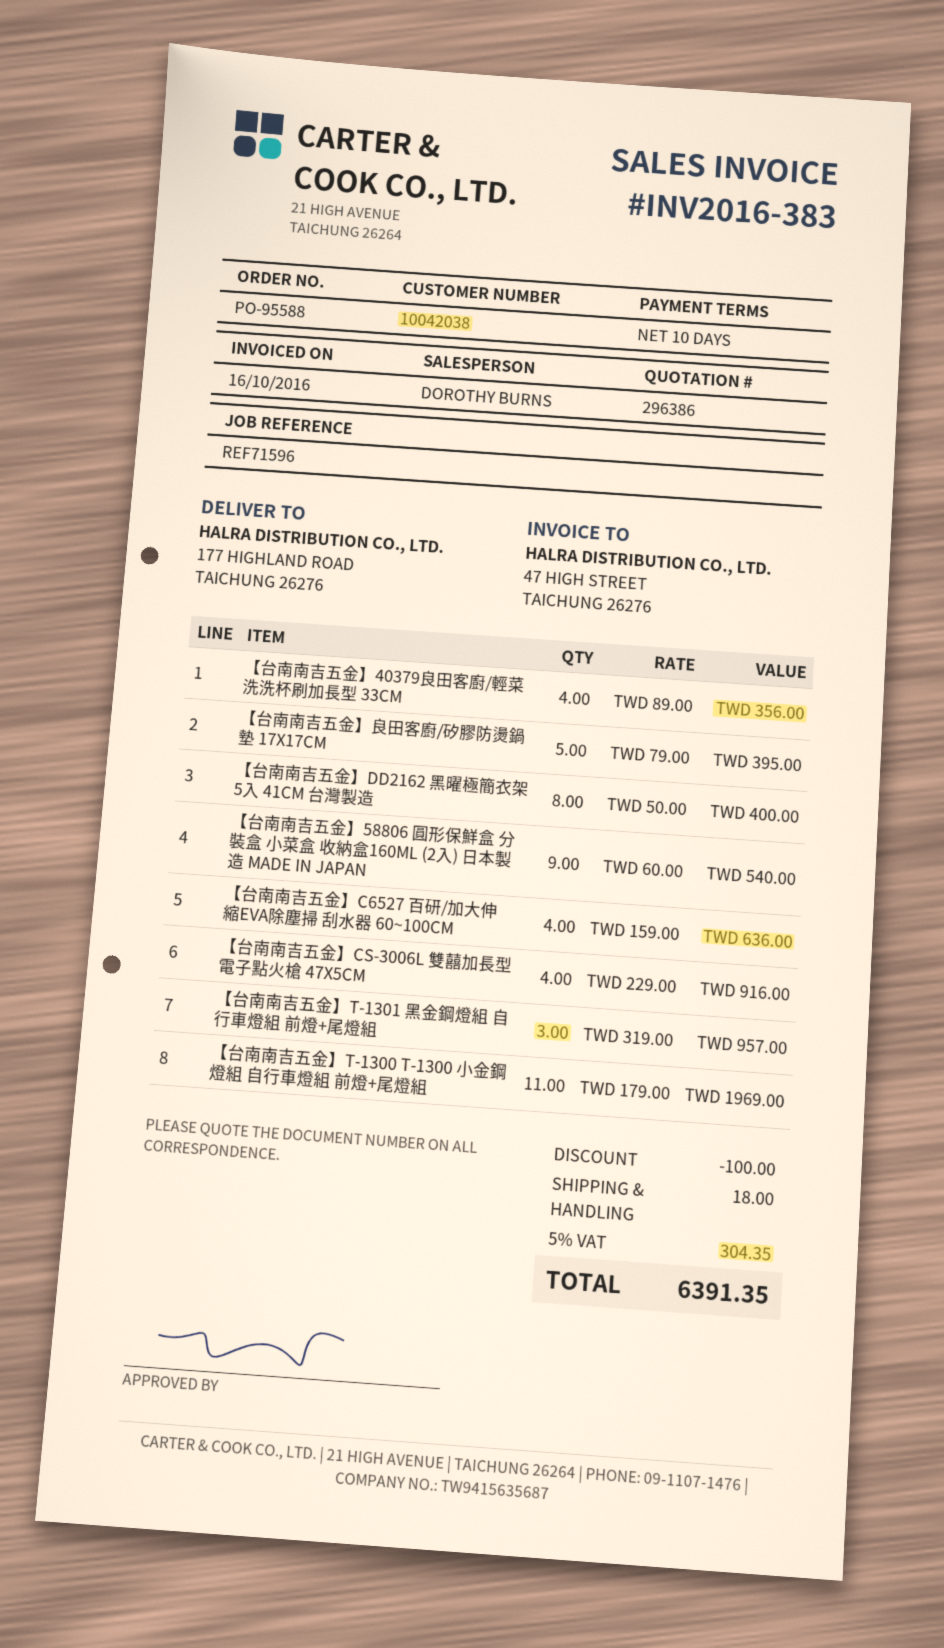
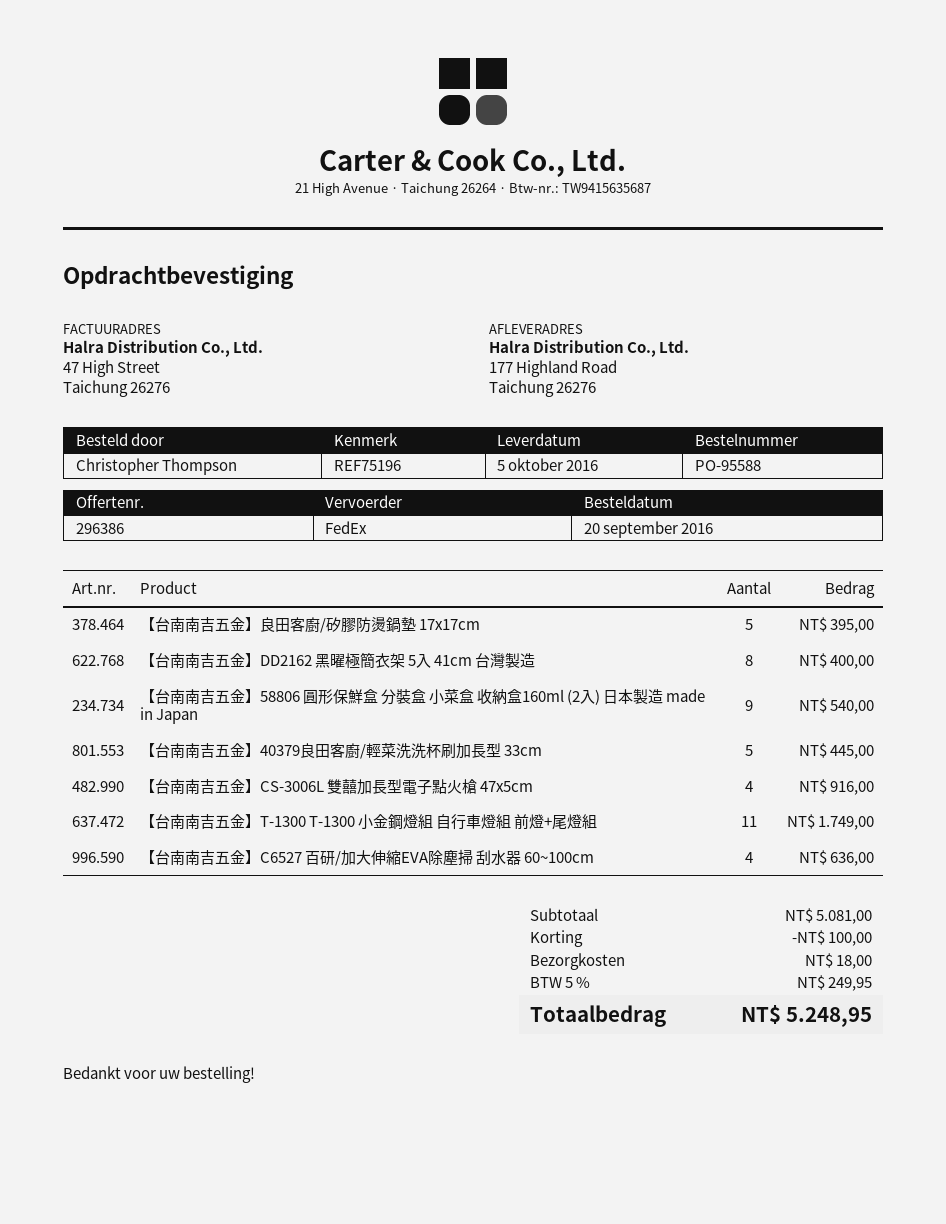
reference: REF71596 -> REF75196
【台南南吉五金】40379良田客廚/輕菜洗洗杯刷加長型 33CM: 4 for 356.00 -> 5 for 445.00
【台南南吉五金】T-1301 黑金鋼燈組 自行車燈組 前燈+尾燈組: 3 for 957.00 -> none
【台南南吉五金】T-1300 T-1300 小金鋼燈組 自行車燈組 前燈+尾燈組: 11 for 1969.00 -> 11 for 1749.00
tax: 5% = 304.35 -> 5% = 249.95
total: 6391.35 -> 5248.95

